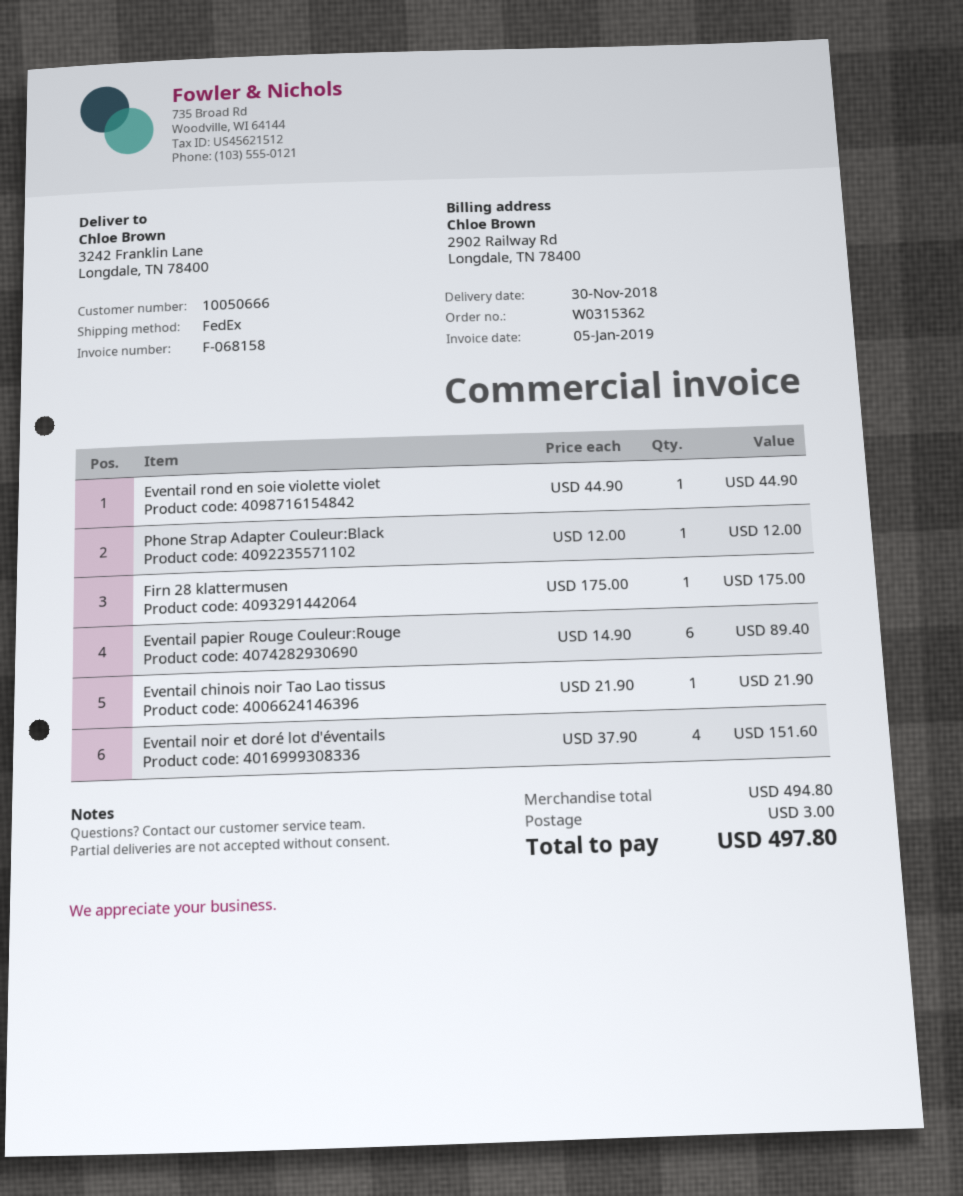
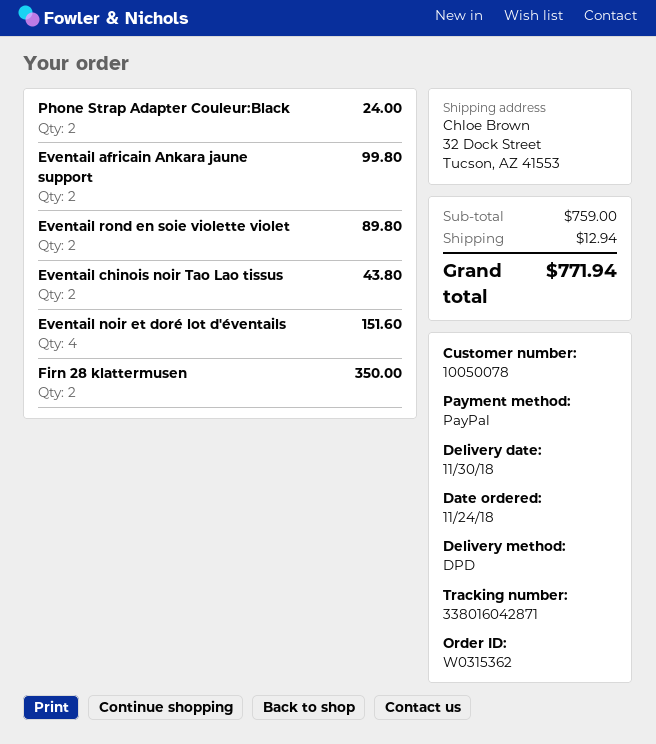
customer number: 10050666 -> 10050078
shipping method: FedEx -> DPD
ship to: 3242 Franklin Lane, Longdale, TN 78400 -> 32 Dock Street, Tucson, AZ 41553
Eventail rond en soie violette violet: 1 for 44.90 -> 2 for 89.80
Phone Strap Adapter Couleur:Black: 1 for 12.00 -> 2 for 24.00
Firn 28 klattermusen: 1 for 175.00 -> 2 for 350.00
Eventail papier Rouge Couleur:Rouge: 6 for 89.40 -> none
Eventail chinois noir Tao Lao tissus: 1 for 21.90 -> 2 for 43.80
Eventail africain Ankara jaune support: none -> 2 for 99.80
subtotal: 494.80 -> 759.00
shipping: 3.00 -> 12.94
total: 497.80 -> 771.94

